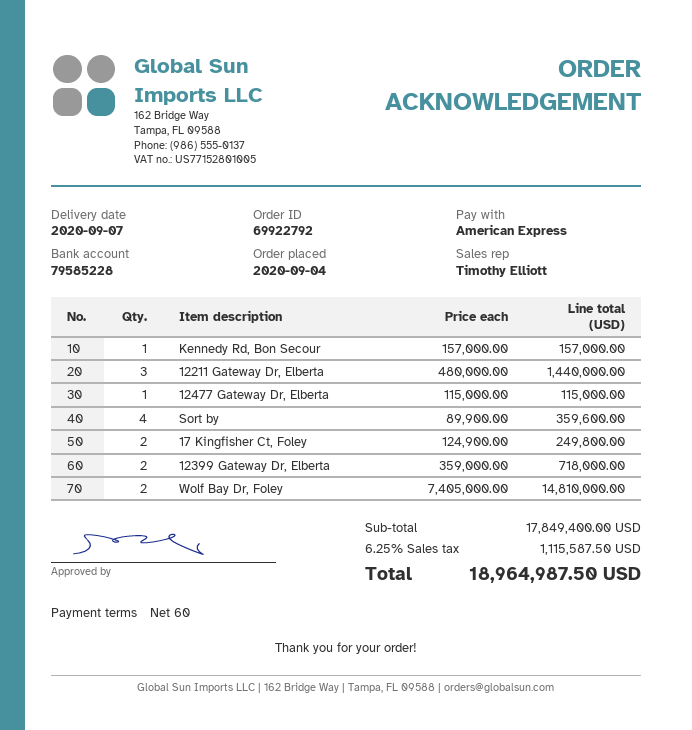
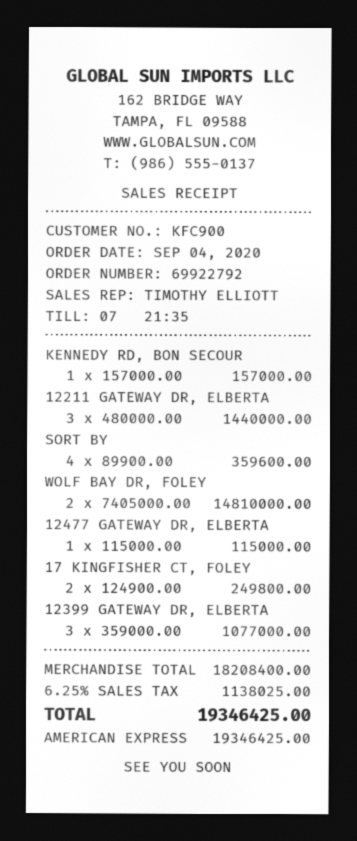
12399 Gateway Dr, Elberta: 2 x 359000.00 = 718000.00 -> 3 x 359000.00 = 1077000.00
subtotal: 17849400.00 -> 18208400.00
tax: 6.25% = 1115587.50 -> 6.25% = 1138025.00
total: 18964987.50 -> 19346425.00

